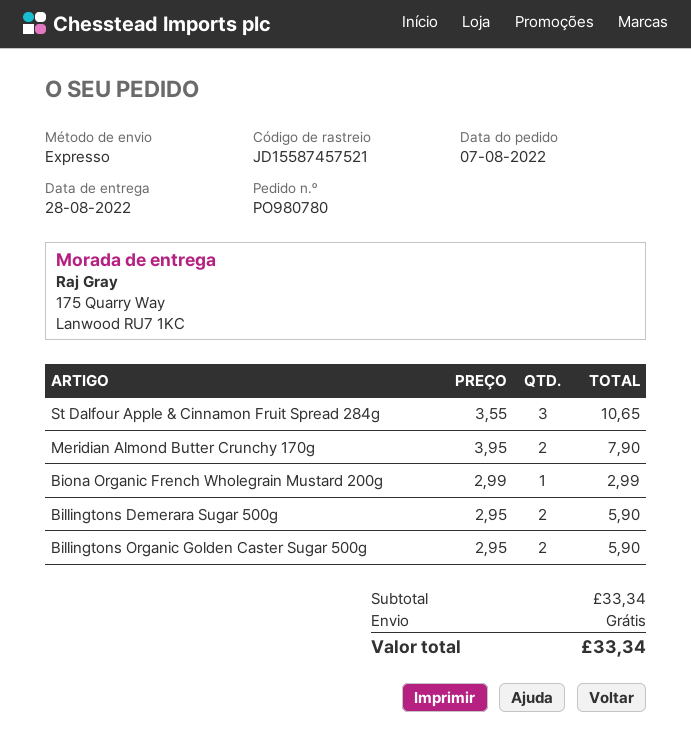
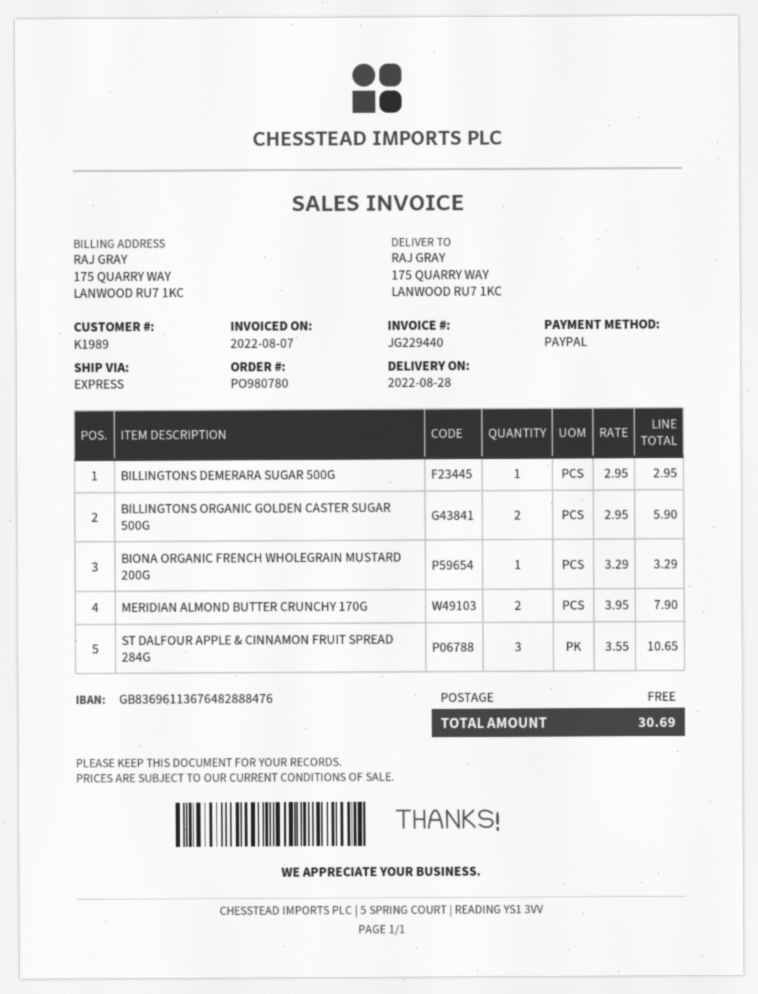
Biona Organic French Wholegrain Mustard 200g: 1 x 2.99 = 2.99 -> 1 x 3.29 = 3.29
Billingtons Demerara Sugar 500g: 2 x 2.95 = 5.90 -> 1 x 2.95 = 2.95
total: 33.34 -> 30.69

